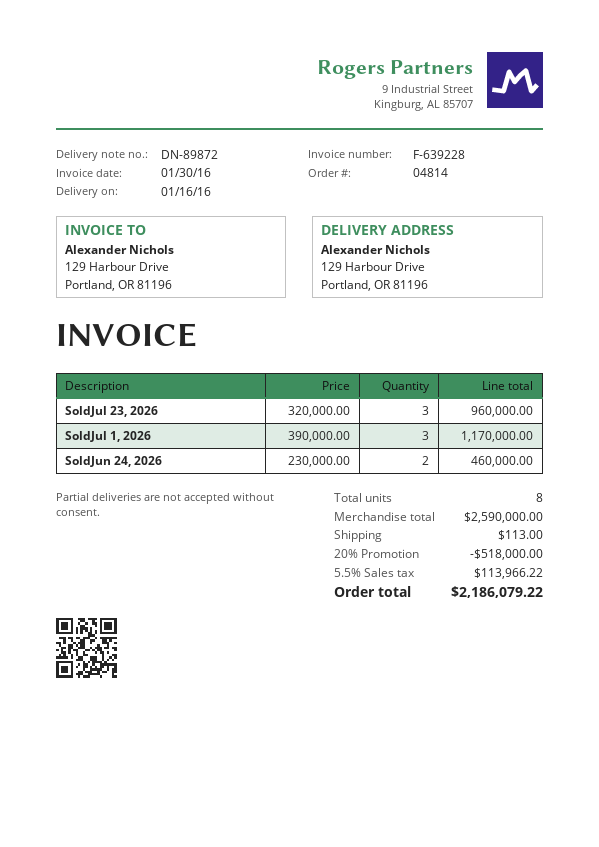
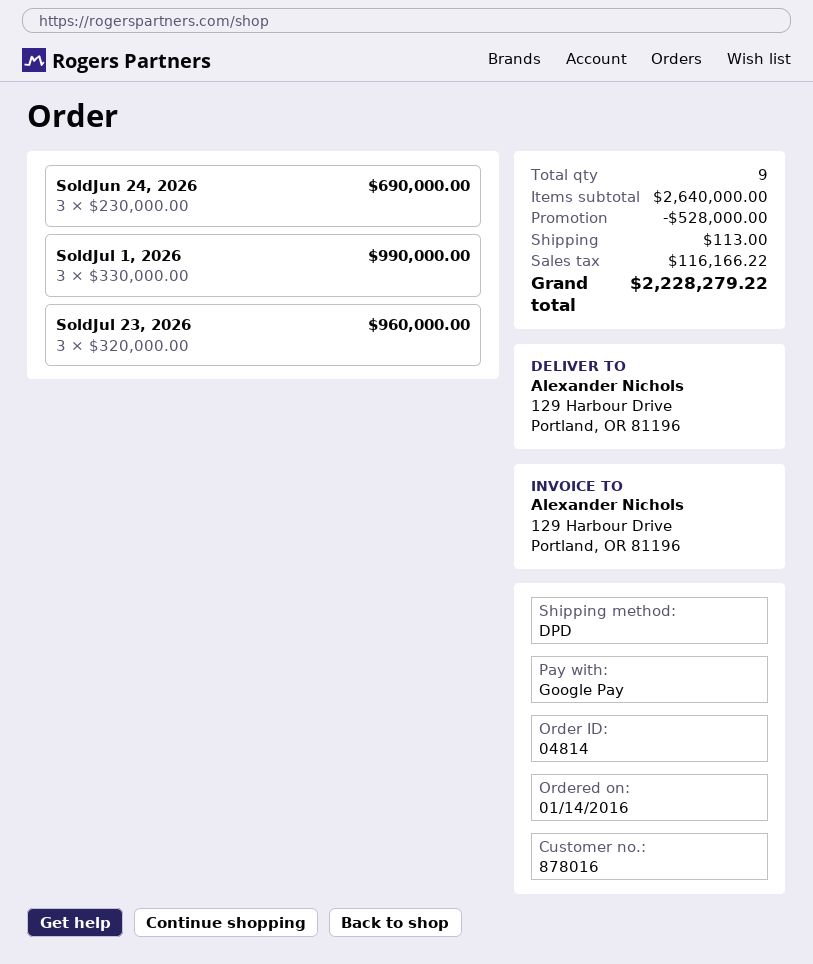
SoldJul 1, 2026: 3 x 390000.00 = 1170000.00 -> 3 x 330000.00 = 990000.00
SoldJun 24, 2026: 2 x 230000.00 = 460000.00 -> 3 x 230000.00 = 690000.00
total quantity: 8 -> 9
subtotal: 2590000.00 -> 2640000.00
discount: 518000.00 -> 528000.00
tax: 113966.22 -> 116166.22
total: 2186079.22 -> 2228279.22

